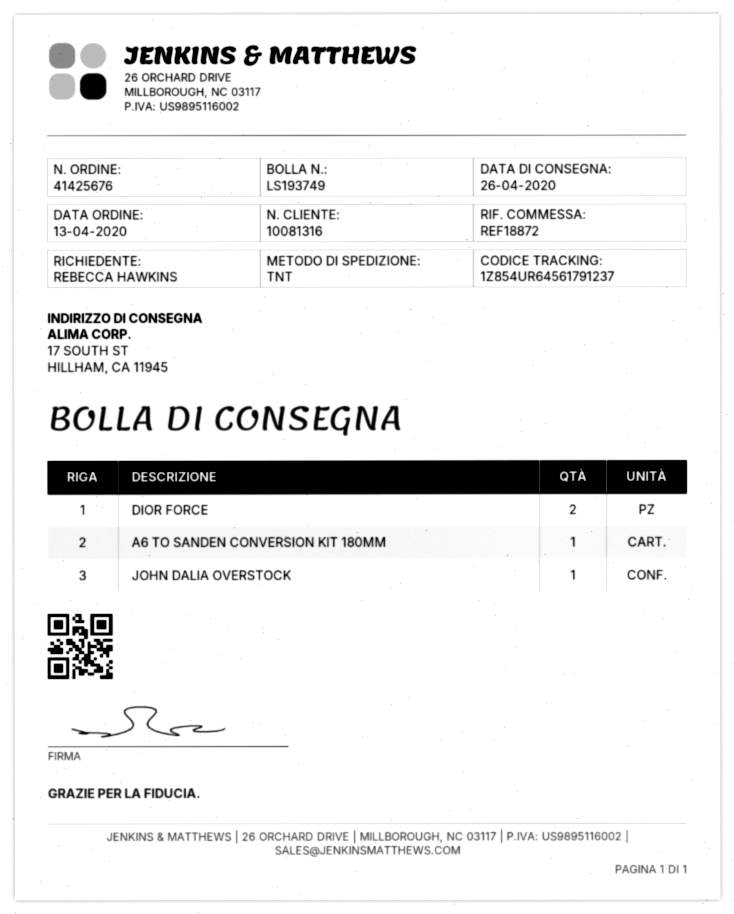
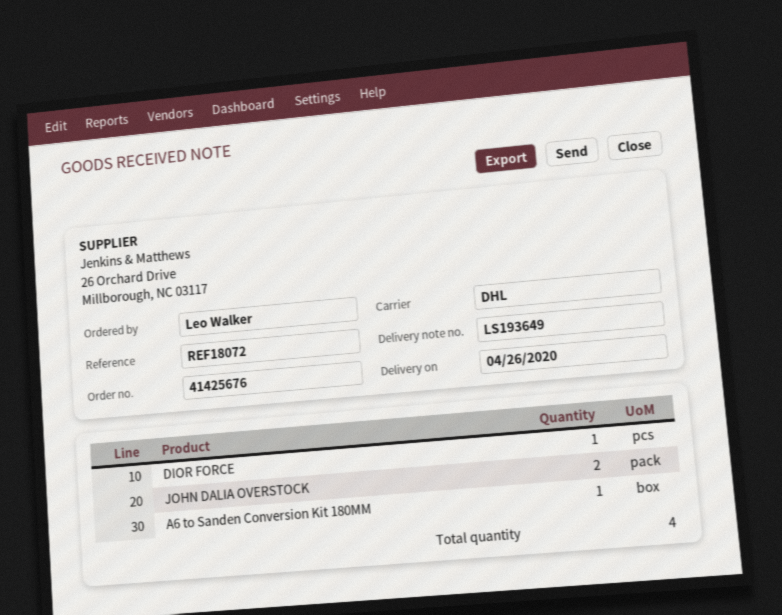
delivery note number: LS193749 -> LS193649
reference: REF18872 -> REF18072
ordered by: REBECCA HAWKINS -> Leo Walker
shipping method: TNT -> DHL
DIOR FORCE: 2 -> 1
JOHN DALIA OVERSTOCK: 1 -> 2

